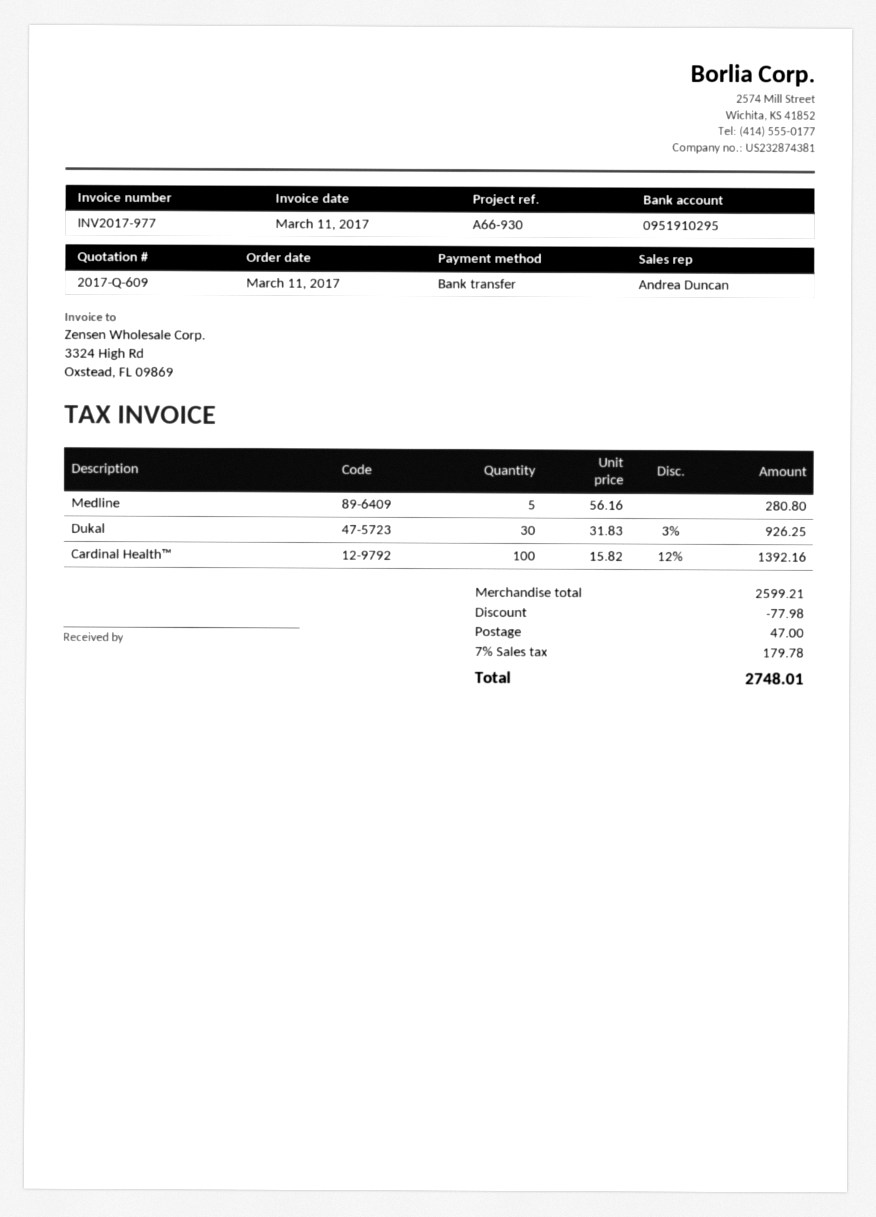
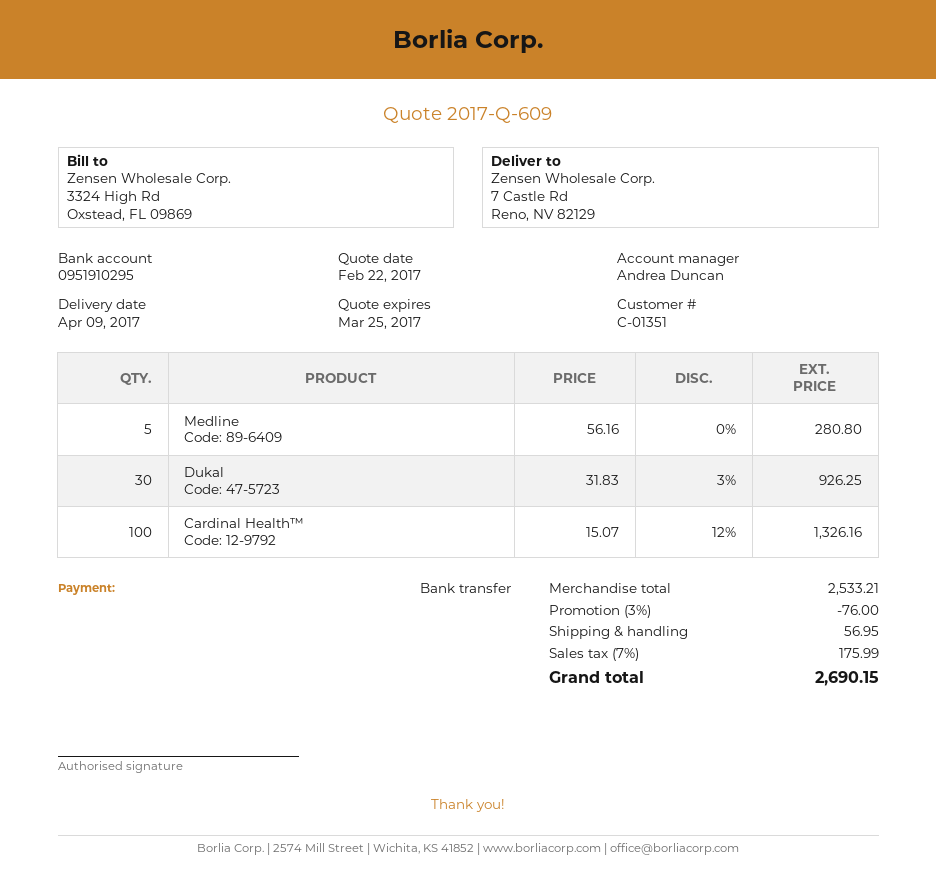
Cardinal Health™: 100 x 15.82 - 12% = 1392.16 -> 100 x 15.07 - 12% = 1326.16
subtotal: 2599.21 -> 2533.21
discount: 77.98 -> 76.00
shipping: 47.00 -> 56.95
tax: 7% = 179.78 -> 7% = 175.99
total: 2748.01 -> 2690.15

